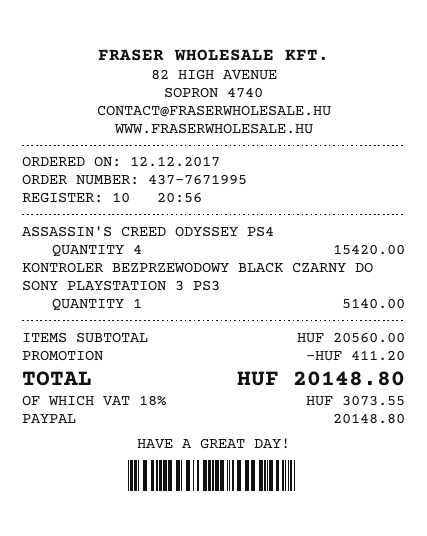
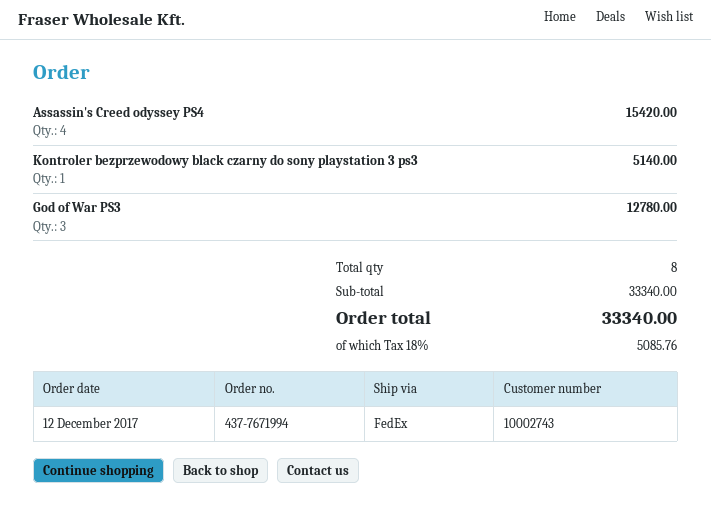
order number: 437-7671995 -> 437-7671994
God of War PS3: none -> 3 for 12780.00
subtotal: 20560.00 -> 33340.00
discount: 411.20 -> none
tax: 18% = 3073.55 -> 18% = 5085.76
total: 20148.80 -> 33340.00

